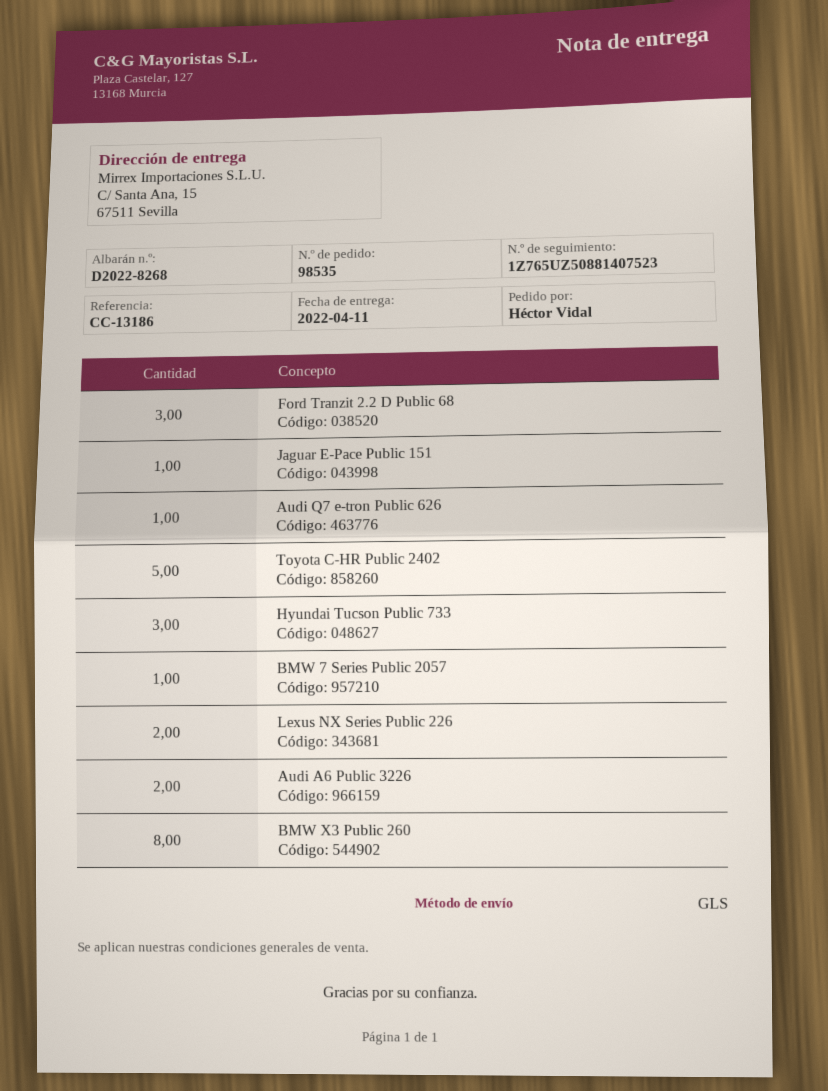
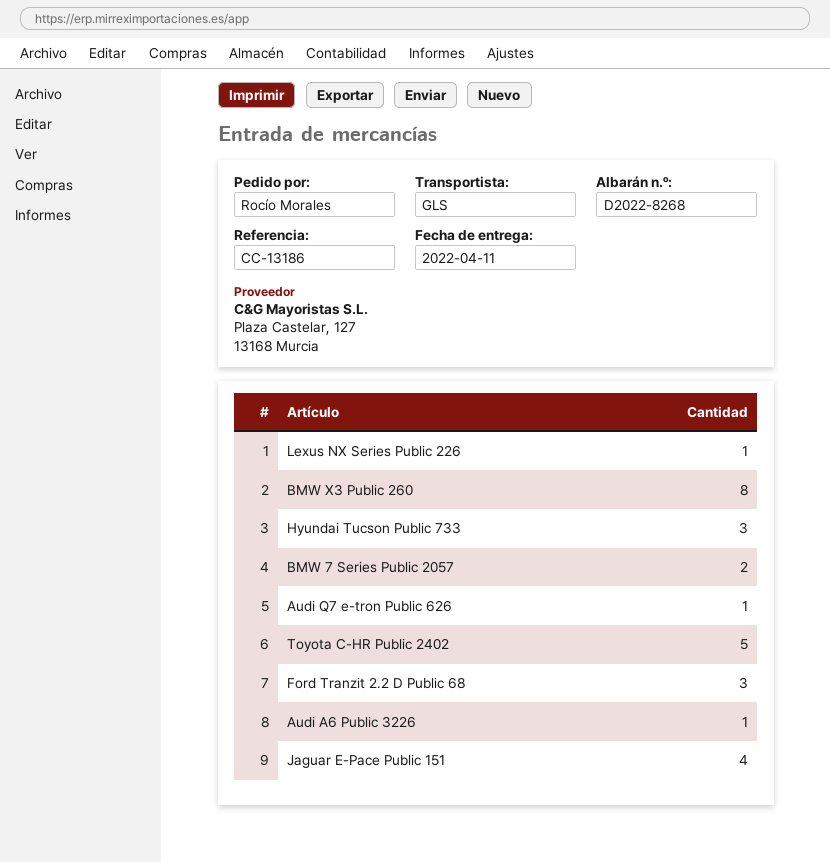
ordered by: Héctor Vidal -> Rocío Morales
Jaguar E-Pace Public 151: 1 -> 4
BMW 7 Series Public 2057: 1 -> 2
Lexus NX Series Public 226: 2 -> 1
Audi A6 Public 3226: 2 -> 1

